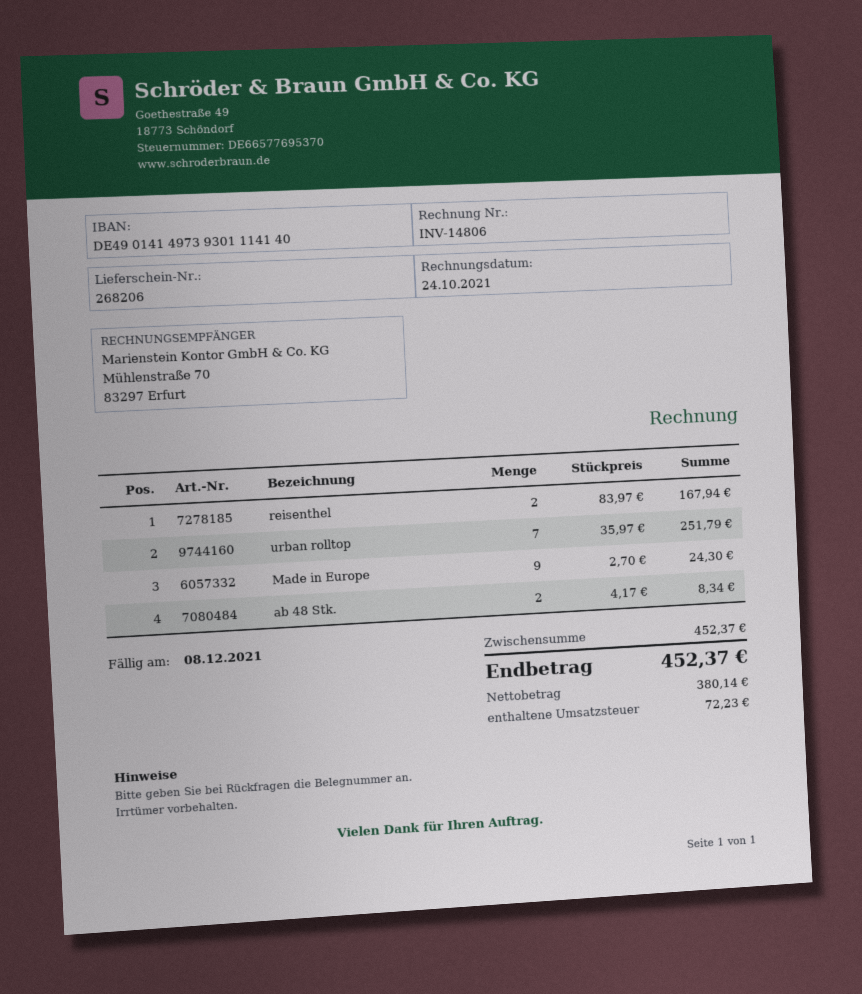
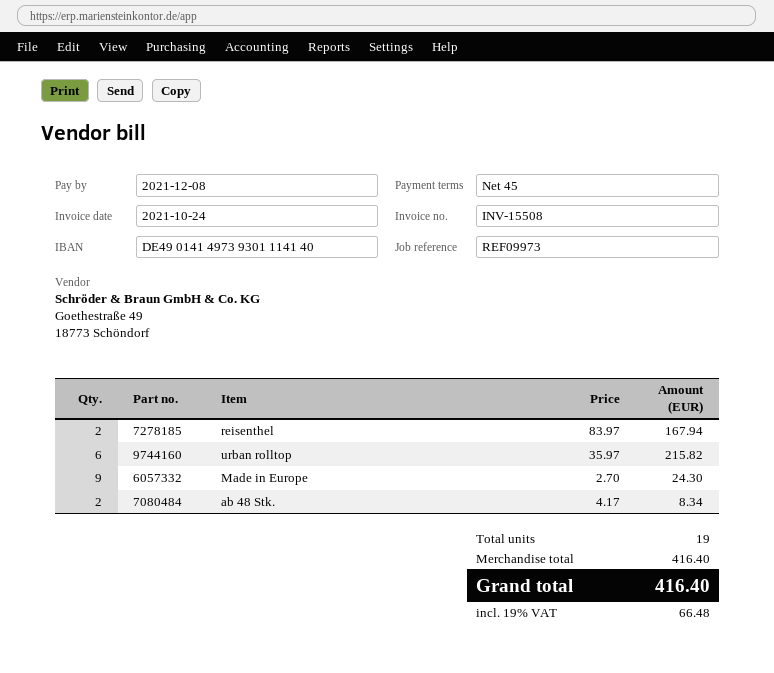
invoice number: INV-14806 -> INV-15508
urban rolltop: 7 x 35.97 = 251.79 -> 6 x 35.97 = 215.82
subtotal: 452.37 -> 416.40
tax: 72.23 -> 66.48
total: 452.37 -> 416.40

